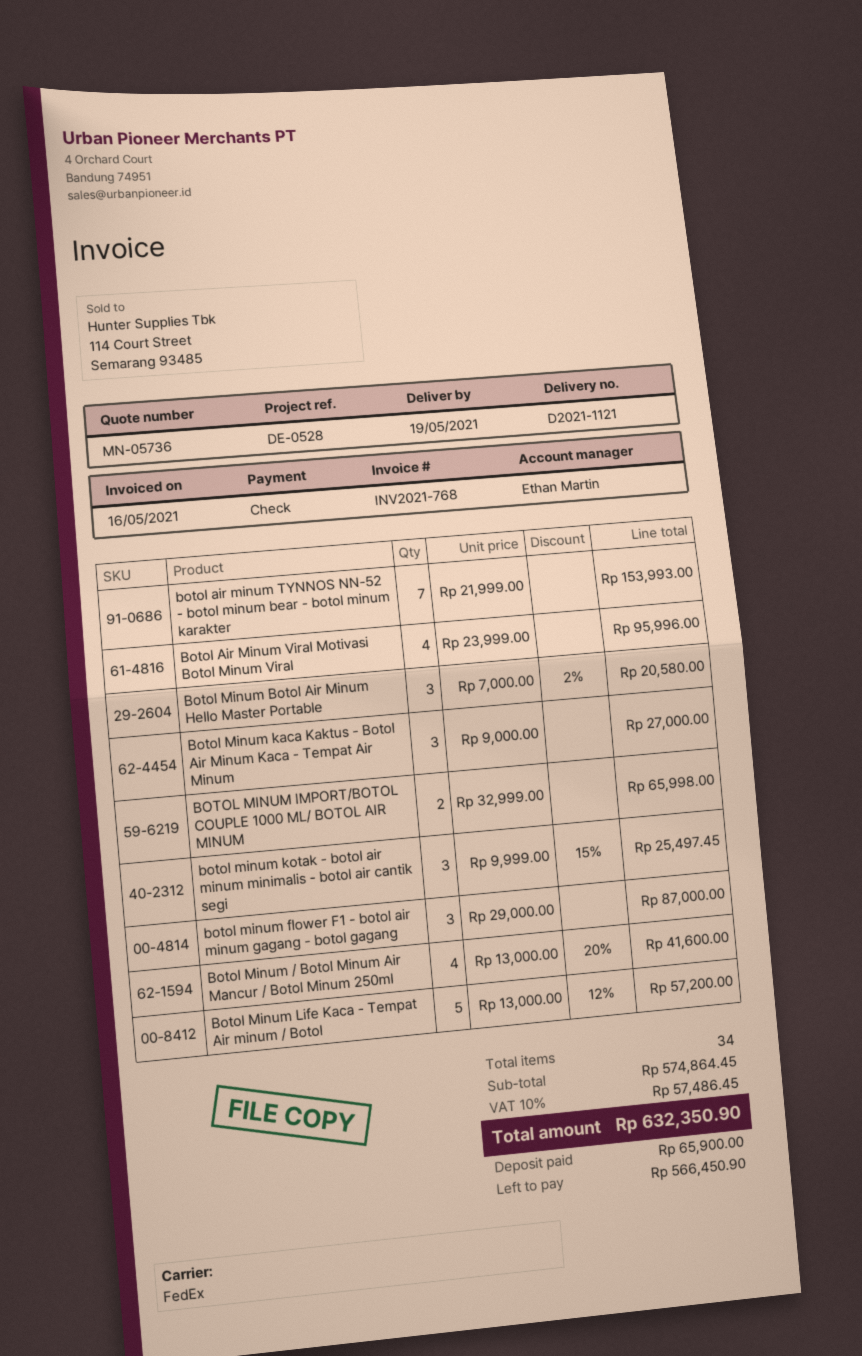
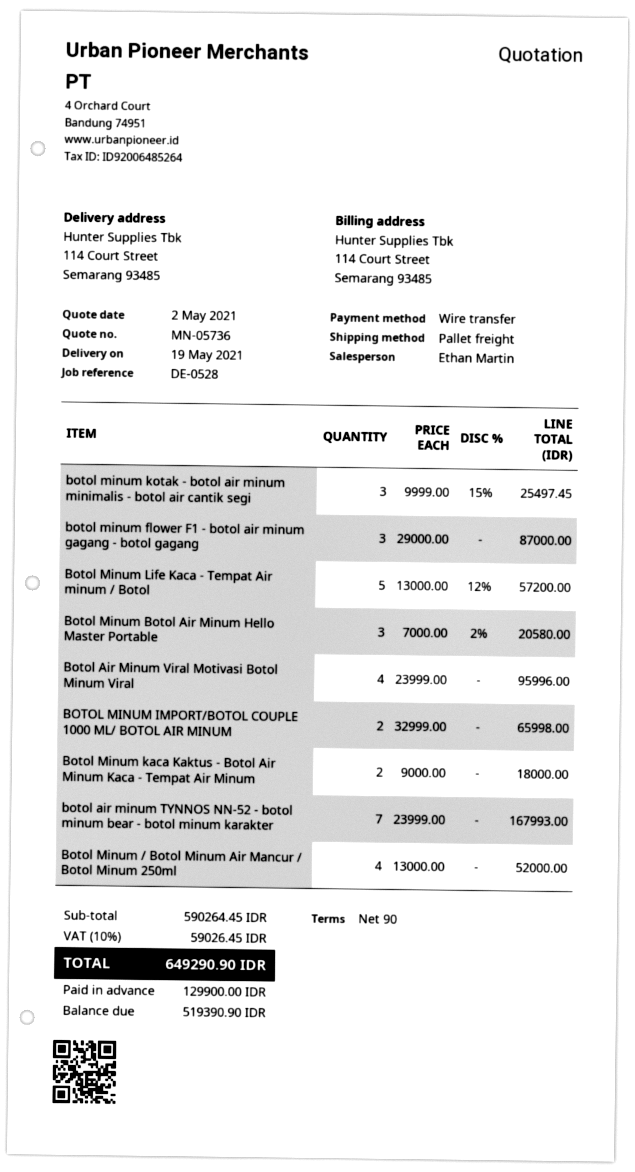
payment method: cheque -> bank transfer
shipping method: FedEx -> pallet freight
botol air minum TYNNOS NN-52 - botol minum bear - botol minum karakter: 7 x 21999.00 = 153993.00 -> 7 x 23999.00 = 167993.00
Botol Minum kaca Kaktus - Botol Air Minum Kaca - Tempat Air Minum: 3 x 9000.00 = 27000.00 -> 2 x 9000.00 = 18000.00
Botol Minum / Botol Minum Air Mancur / Botol Minum 250ml: 4 x 13000.00 - 20% = 41600.00 -> 4 x 13000.00 = 52000.00
subtotal: 574864.45 -> 590264.45
tax: 10% = 57486.45 -> 10% = 59026.45
total: 632350.90 -> 649290.90
deposit: 65900.00 -> 129900.00
balance: 566450.90 -> 519390.90

